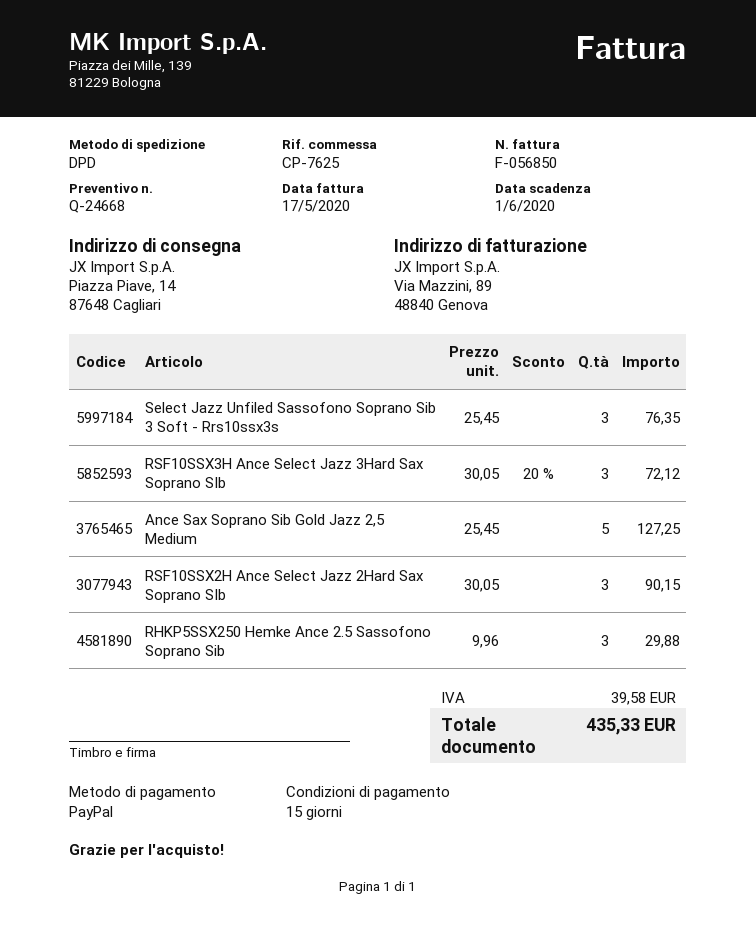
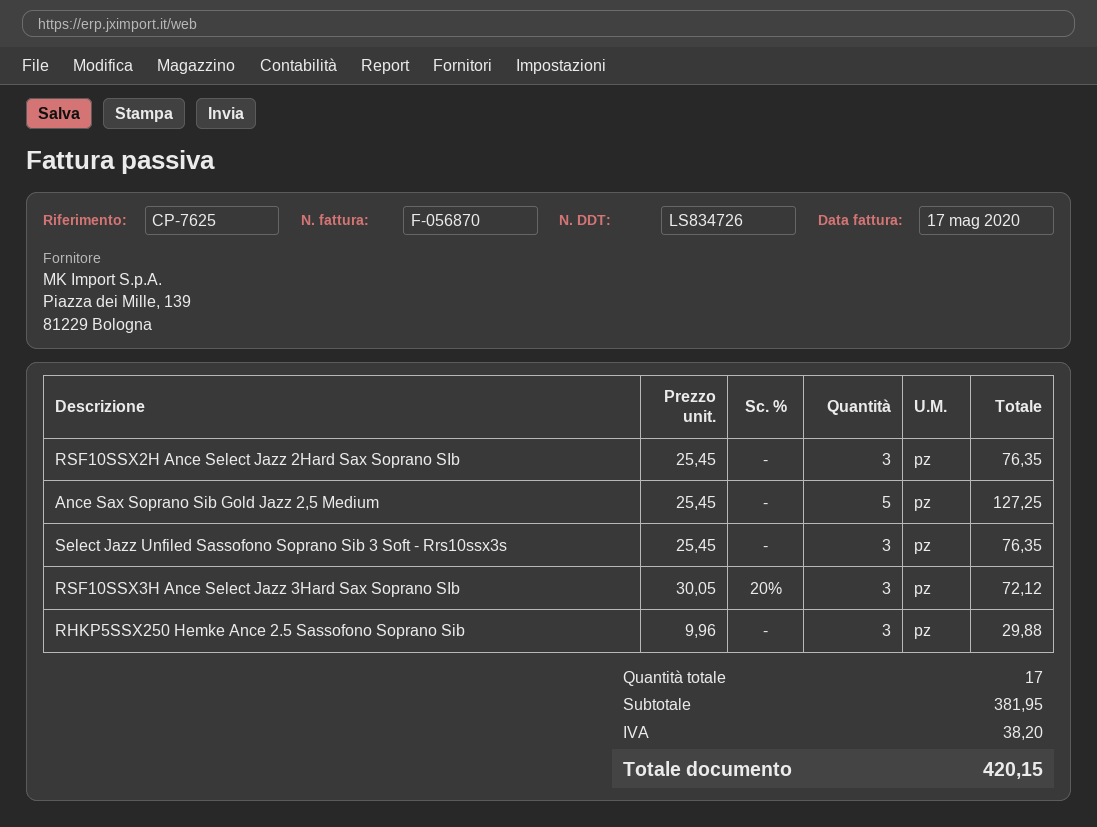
invoice number: F-056850 -> F-056870
RSF10SSX2H Ance Select Jazz 2Hard Sax Soprano SIb: 3 x 30.05 = 90.15 -> 3 x 25.45 = 76.35
tax: 39.58 -> 38.20
total: 435.33 -> 420.15

